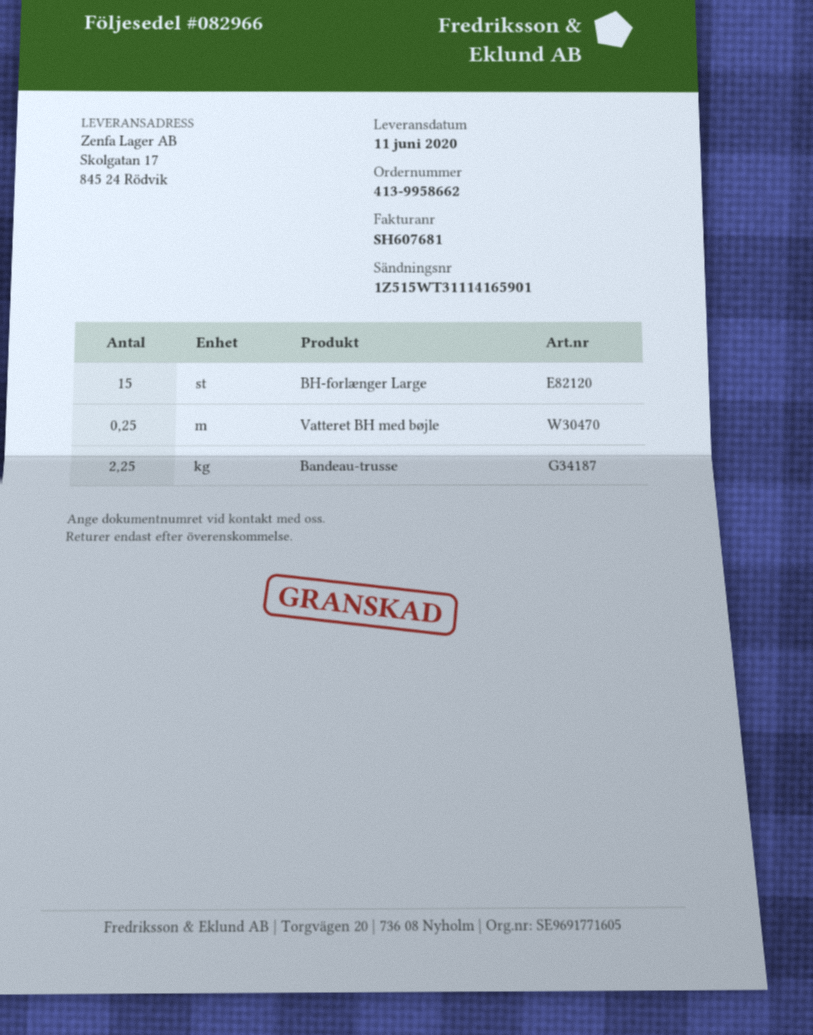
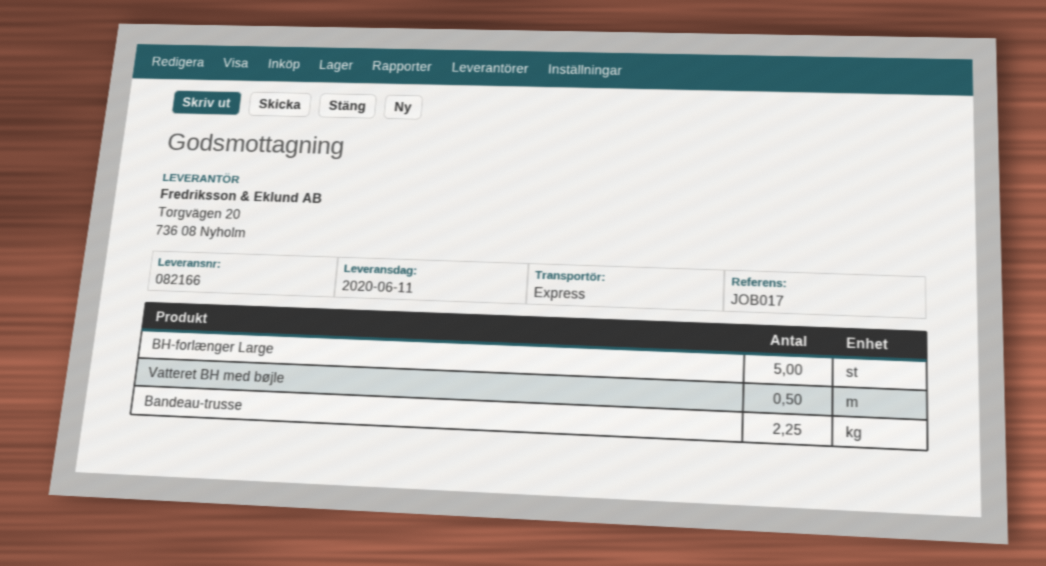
delivery note number: 082966 -> 082166
BH-forlænger Large: 15 -> 5
Vatteret BH med bøjle: 0.25 -> 0.5

